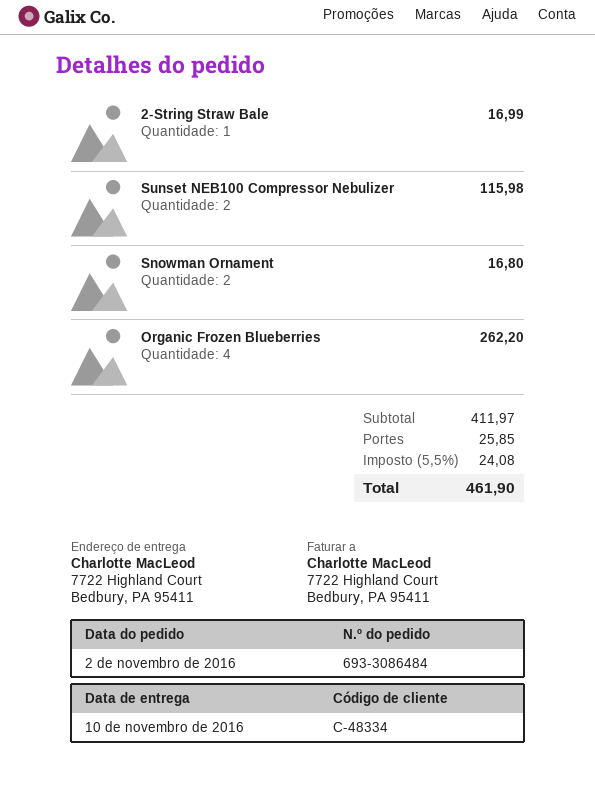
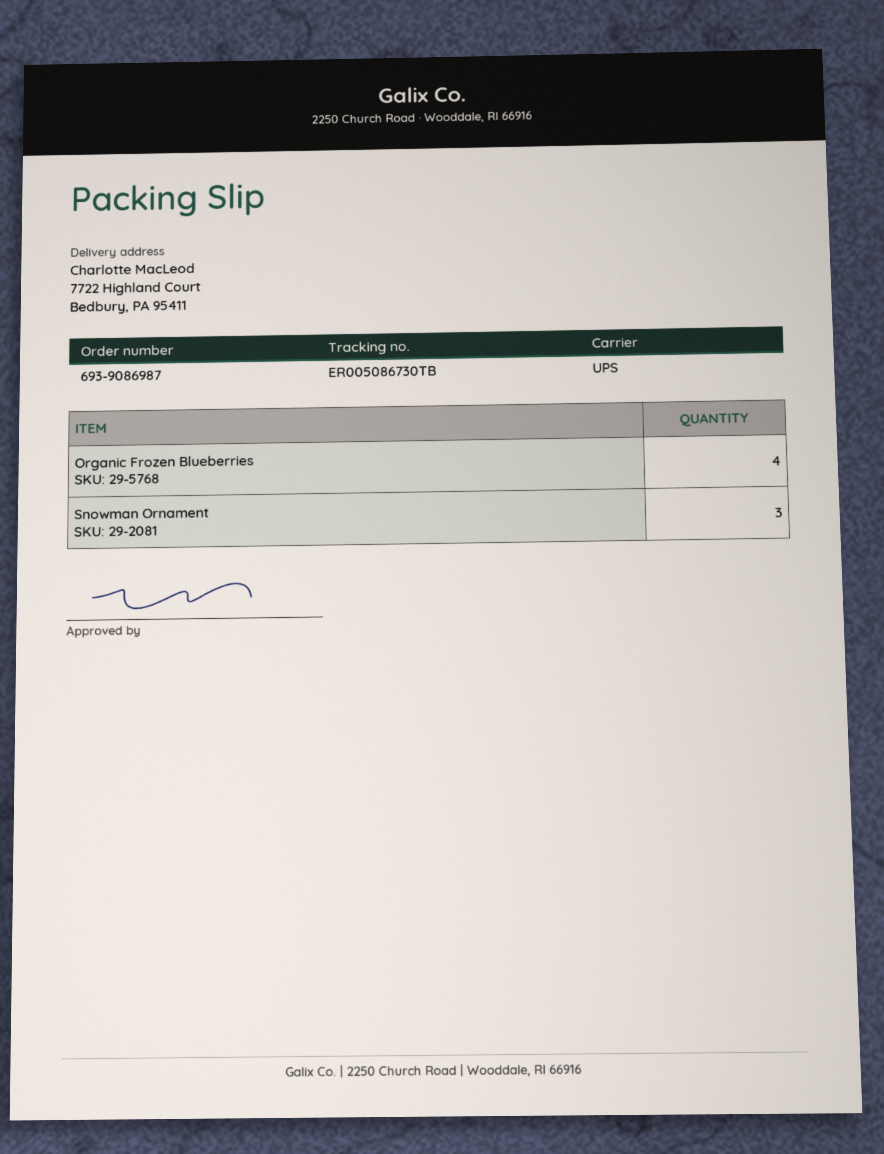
order number: 693-3086484 -> 693-9086987
2-String Straw Bale: 1 -> none
Sunset NEB100 Compressor Nebulizer: 2 -> none
Snowman Ornament: 2 -> 3

